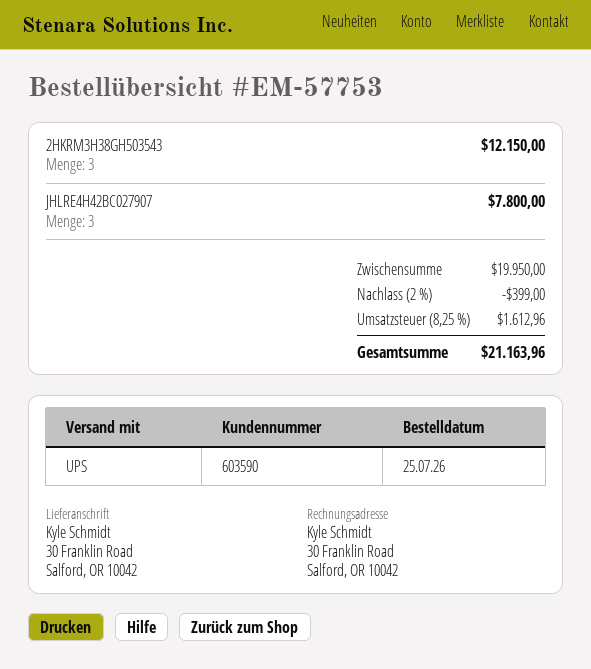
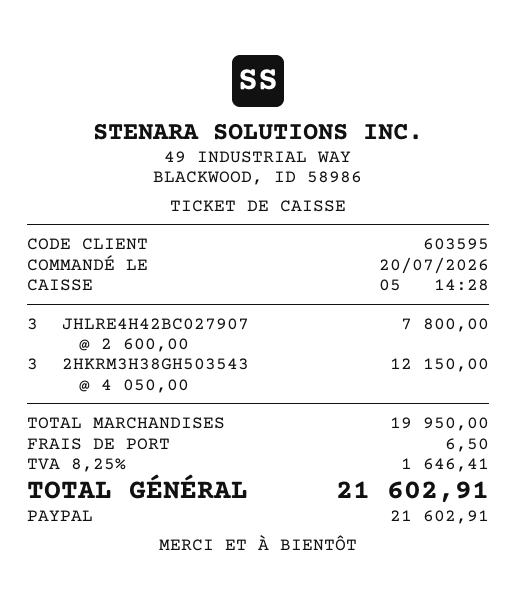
order date: 2026-07-25 -> 2026-07-20
customer number: 603590 -> 603595
discount: 2% = 399.00 -> none
shipping: none -> 6.50
tax: 8.25% = 1612.96 -> 8.25% = 1646.41
total: 21163.96 -> 21602.91

